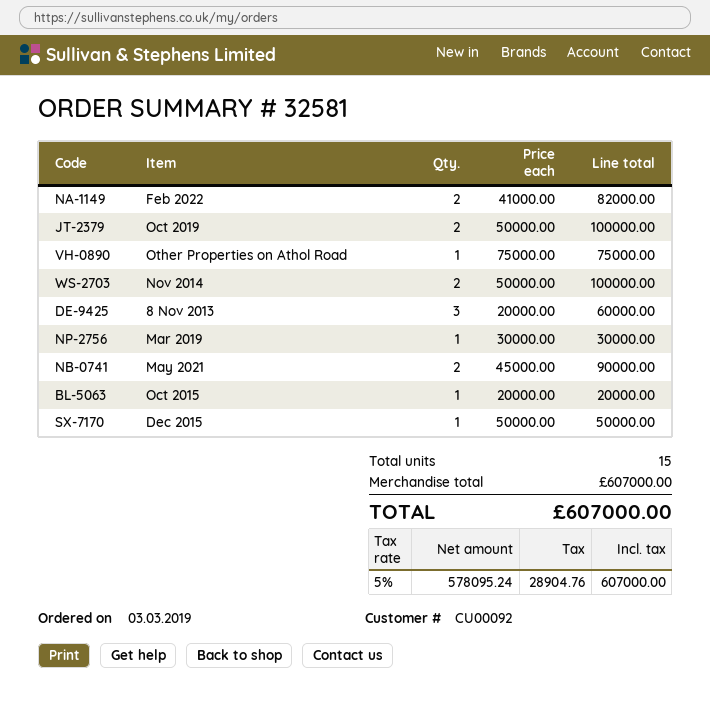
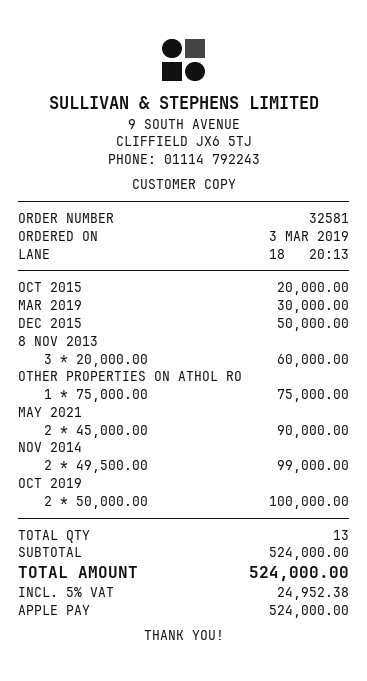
Feb 2022: 2 x 41000.00 = 82000.00 -> none
Nov 2014: 2 x 50000.00 = 100000.00 -> 2 x 49500.00 = 99000.00
total quantity: 15 -> 13
subtotal: 607000.00 -> 524000.00
tax: 5% = 28904.76 -> 5% = 24952.38
total: 607000.00 -> 524000.00

